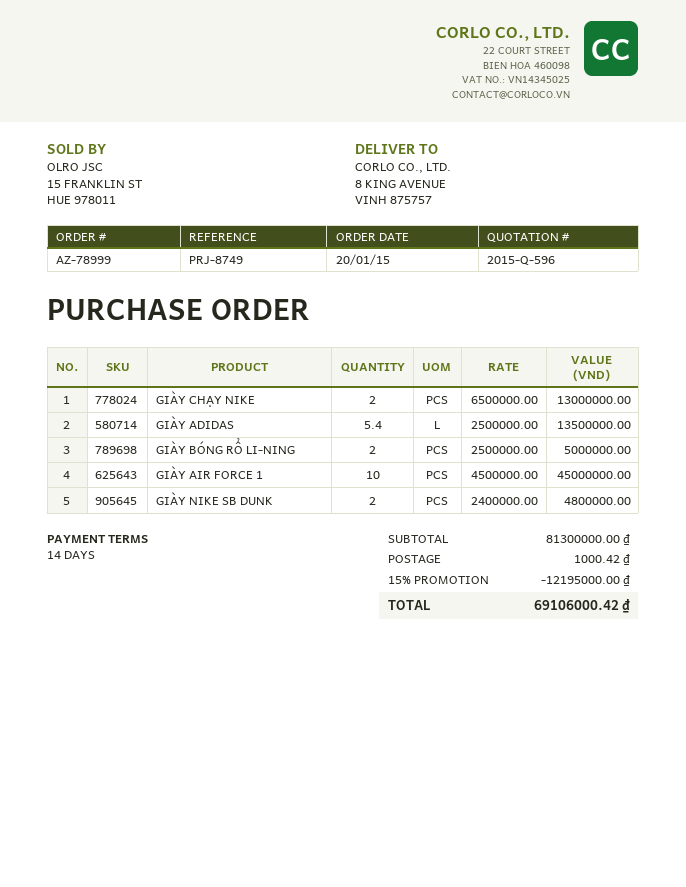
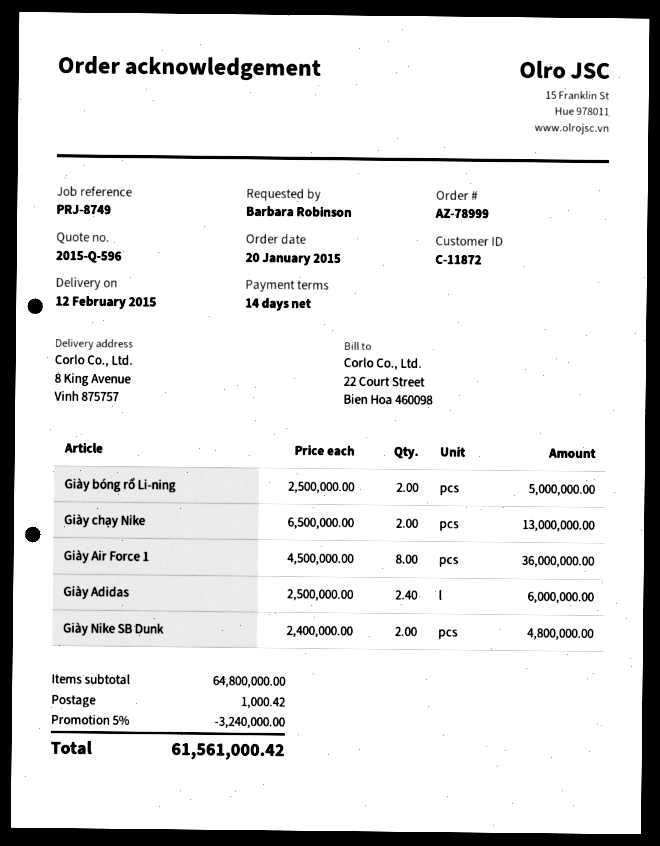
GIÀY ADIDAS: 5.4 x 2500000.00 = 13500000.00 -> 2.4 x 2500000.00 = 6000000.00
GIÀY AIR FORCE 1: 10 x 4500000.00 = 45000000.00 -> 8 x 4500000.00 = 36000000.00
subtotal: 81300000.00 -> 64800000.00
discount: 15% = 12195000.00 -> 5% = 3240000.00
total: 69106000.42 -> 61561000.42

